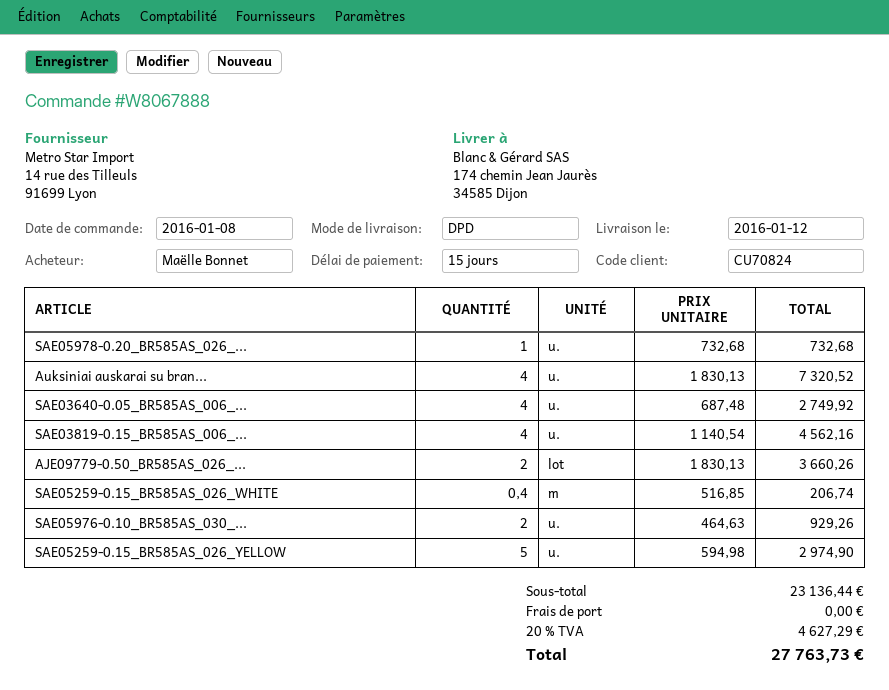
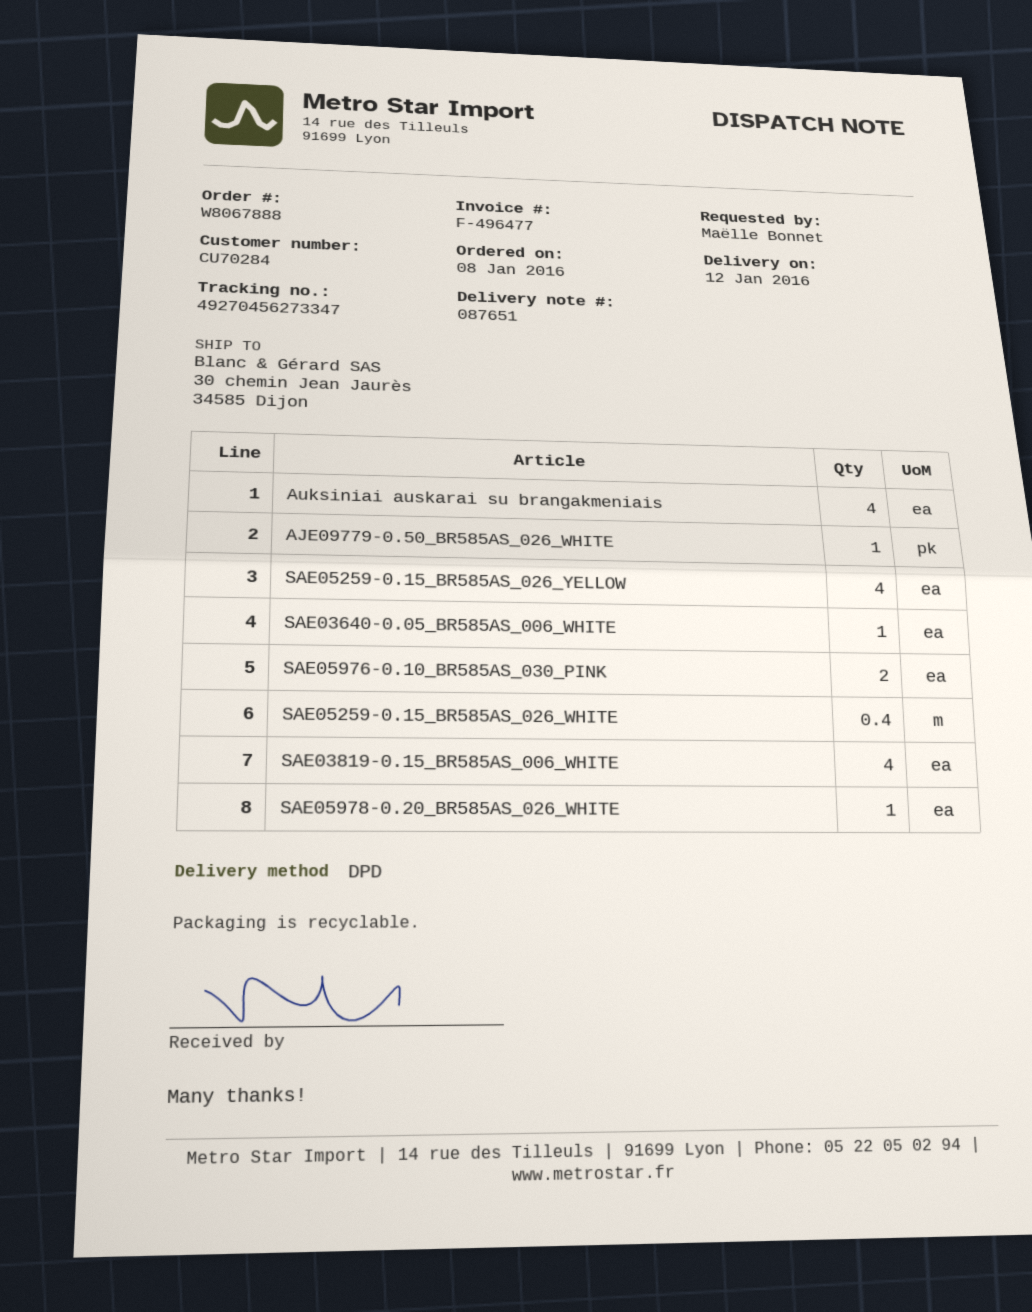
customer number: CU70824 -> CU70284
ship to: 174 chemin Jean Jaurès, 34585 Dijon -> 30 chemin Jean Jaurès, 34585 Dijon
SAE03640-0.05_BR585AS_006_...: 4 -> 1
AJE09779-0.50_BR585AS_026_...: 2 -> 1
SAE05259-0.15_BR585AS_026_YELLOW: 5 -> 4

